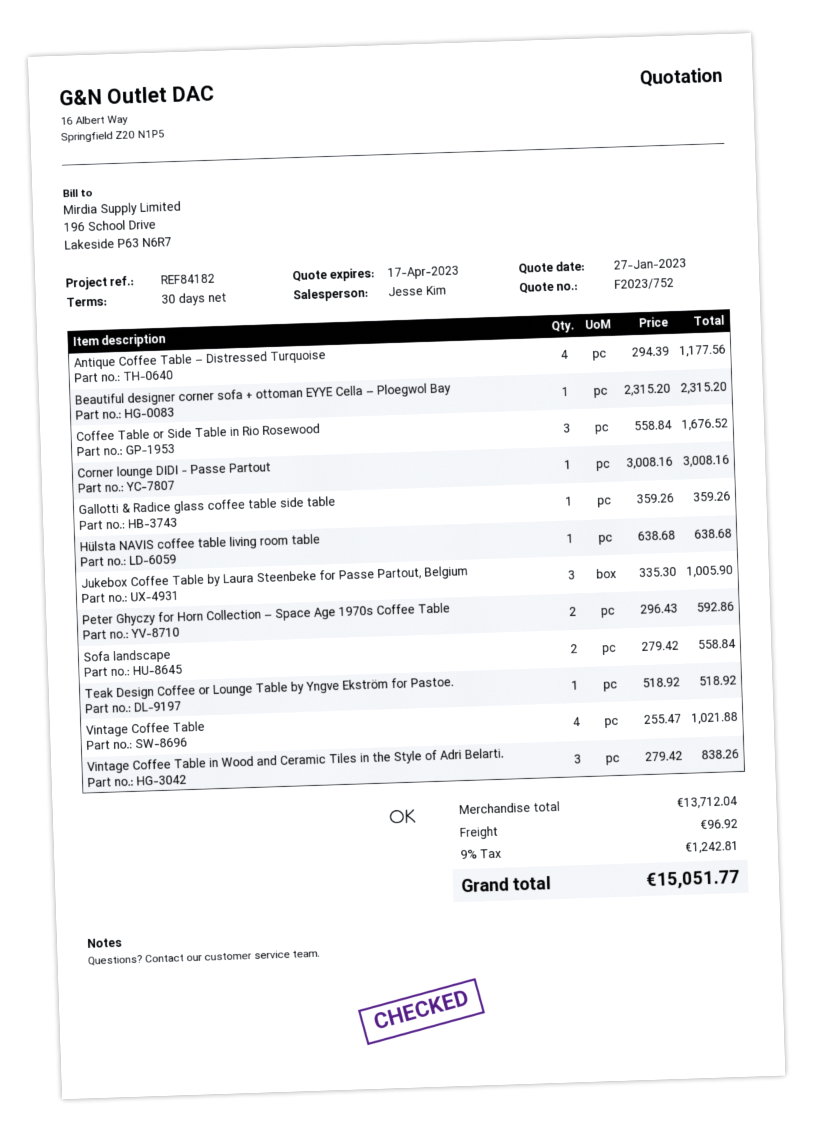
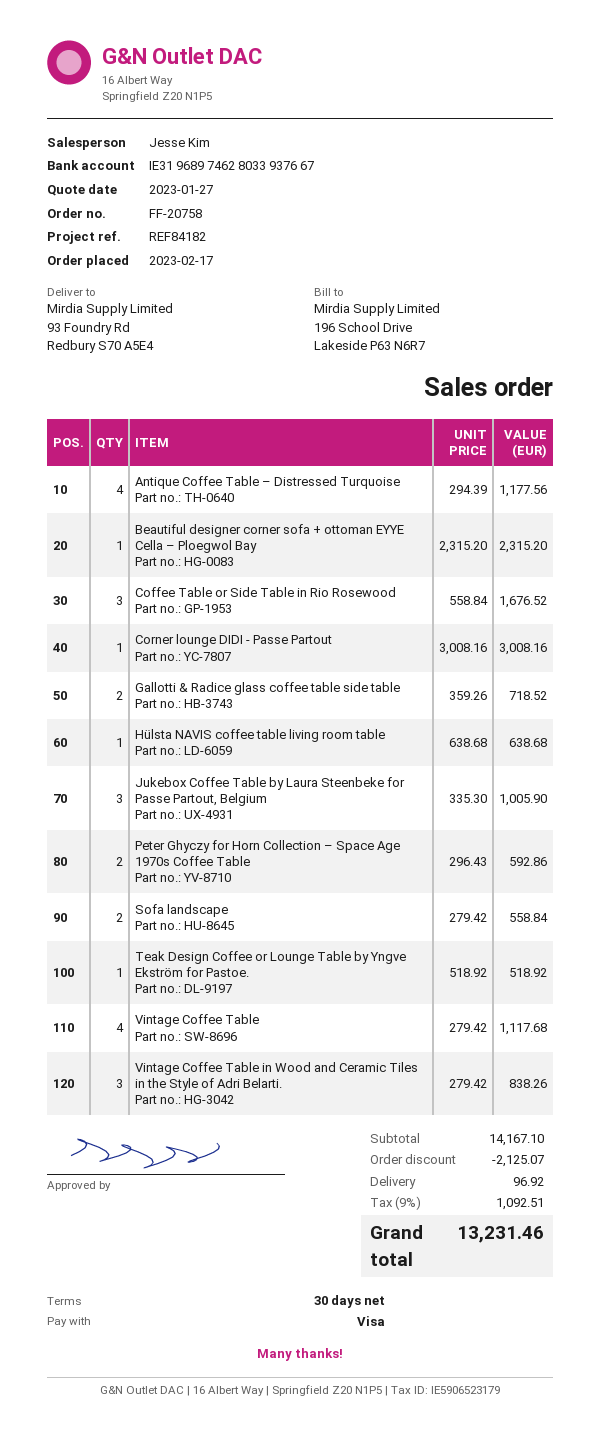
Gallotti & Radice glass coffee table side table: 1 x 359.26 = 359.26 -> 2 x 359.26 = 718.52
Vintage Coffee Table: 4 x 255.47 = 1021.88 -> 4 x 279.42 = 1117.68
subtotal: 13712.04 -> 14167.10
discount: none -> 2125.07
tax: 9% = 1242.81 -> 9% = 1092.51
total: 15051.77 -> 13231.46

